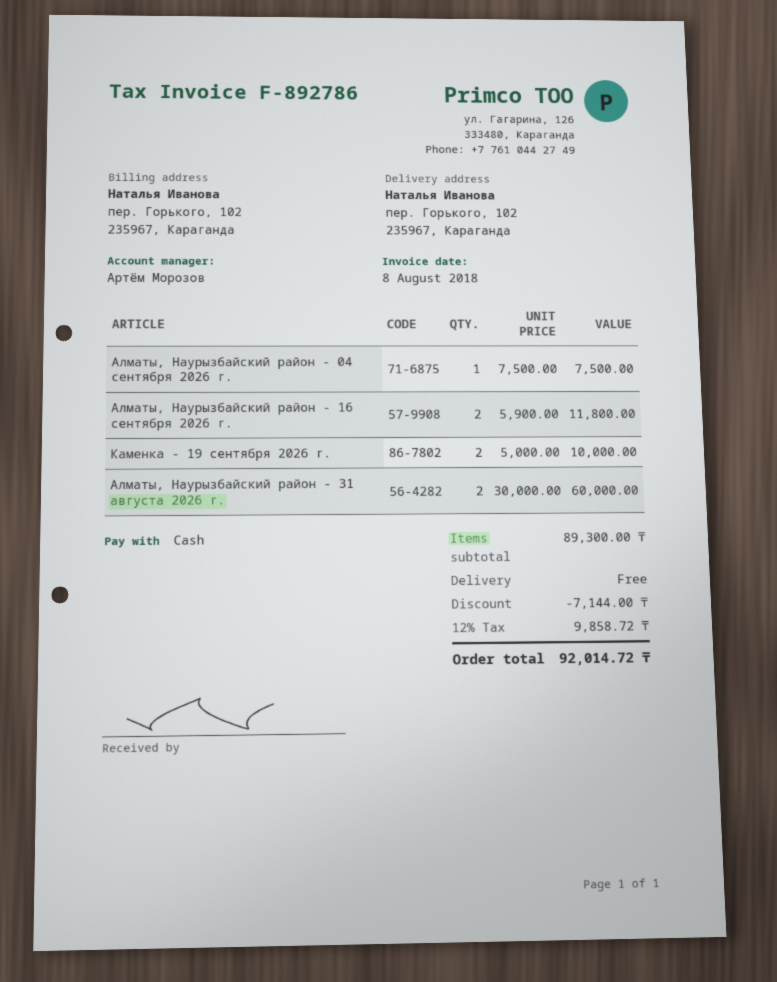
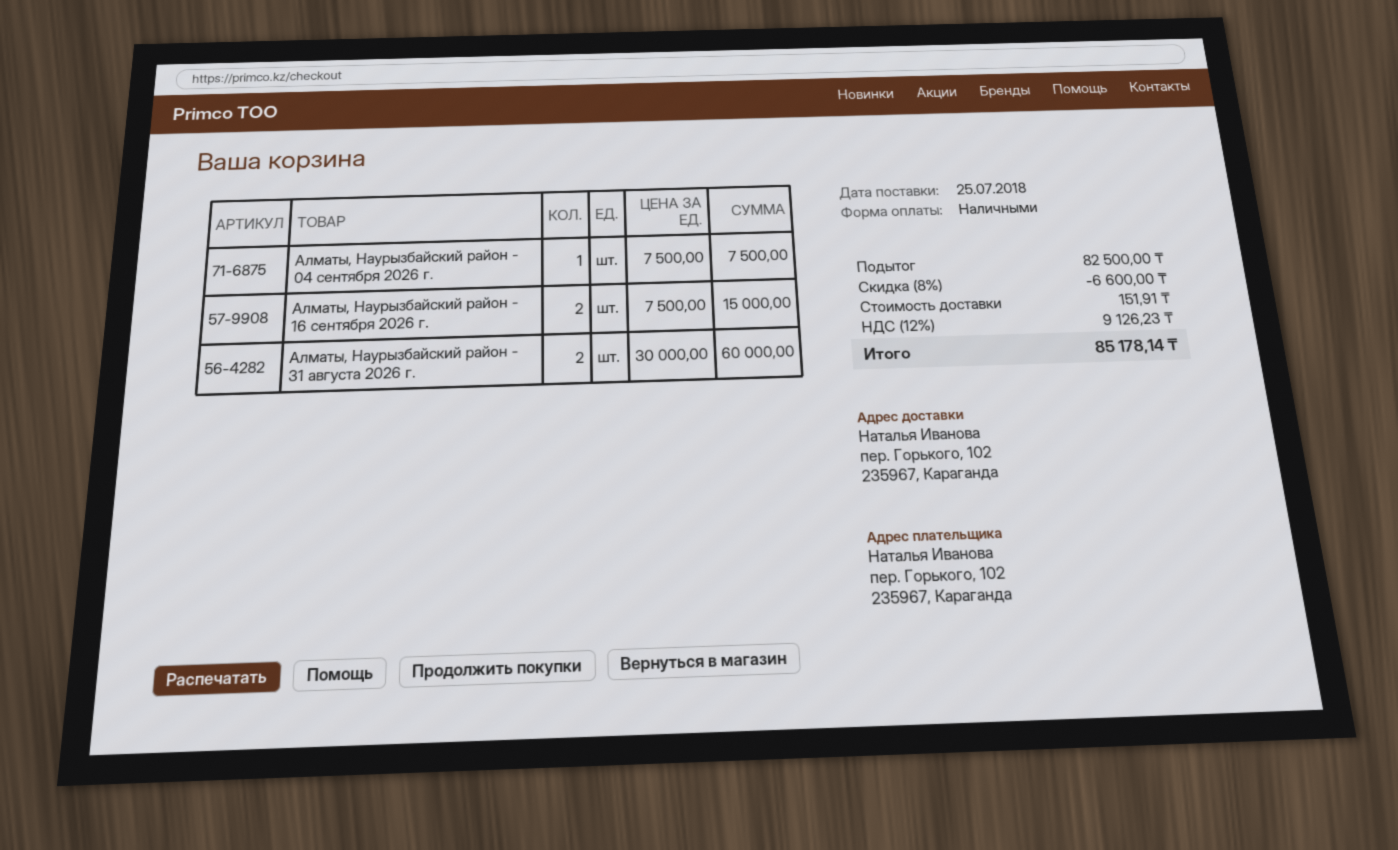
Алматы, Наурызбайский район - 16 сентября 2026 г.: 2 x 5900.00 = 11800.00 -> 2 x 7500.00 = 15000.00
Каменка - 19 сентября 2026 г.: 2 x 5000.00 = 10000.00 -> none
subtotal: 89300.00 -> 82500.00
discount: 7144.00 -> 6600.00
shipping: 0.00 -> 151.91
tax: 12% = 9858.72 -> 12% = 9126.23
total: 92014.72 -> 85178.14

